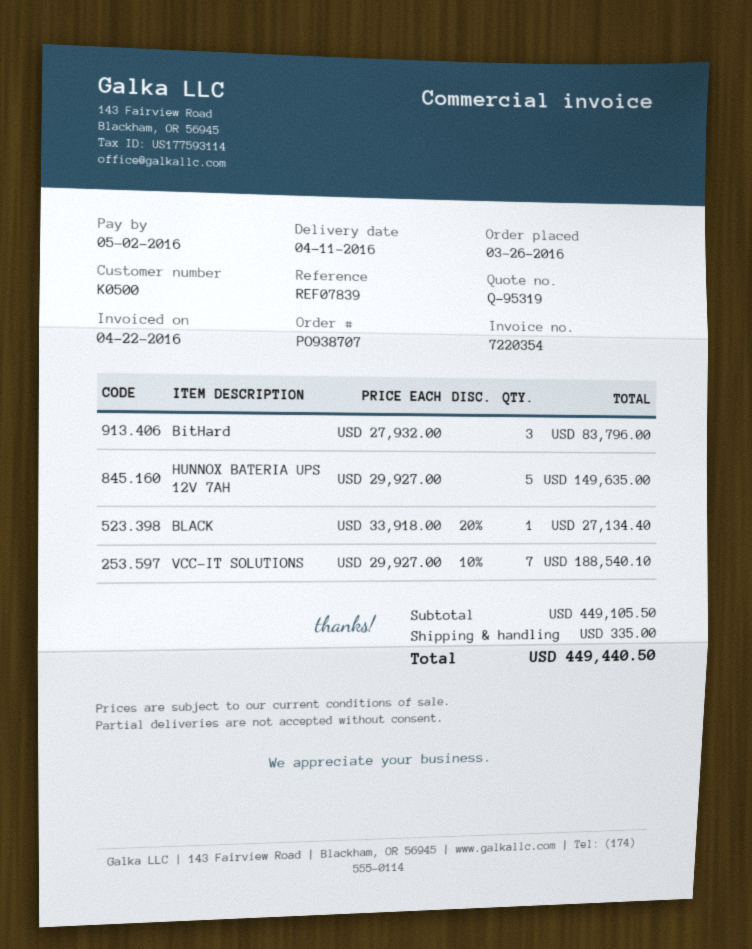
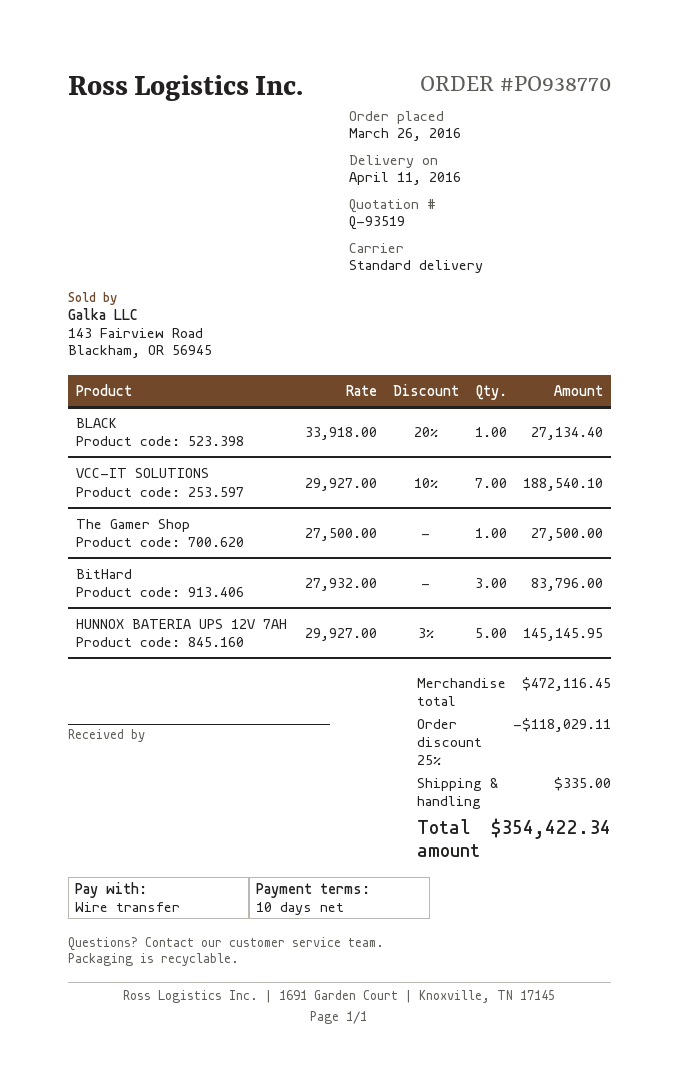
quote number: Q-95319 -> Q-93519
order number: PO938707 -> PO938770
HUNNOX BATERIA UPS 12V 7AH: 5 x 29927.00 = 149635.00 -> 5 x 29927.00 - 3% = 145145.95
The Gamer Shop: none -> 1 x 27500.00 = 27500.00
subtotal: 449105.50 -> 472116.45
discount: none -> 25% = 118029.11
total: 449440.50 -> 354422.34

